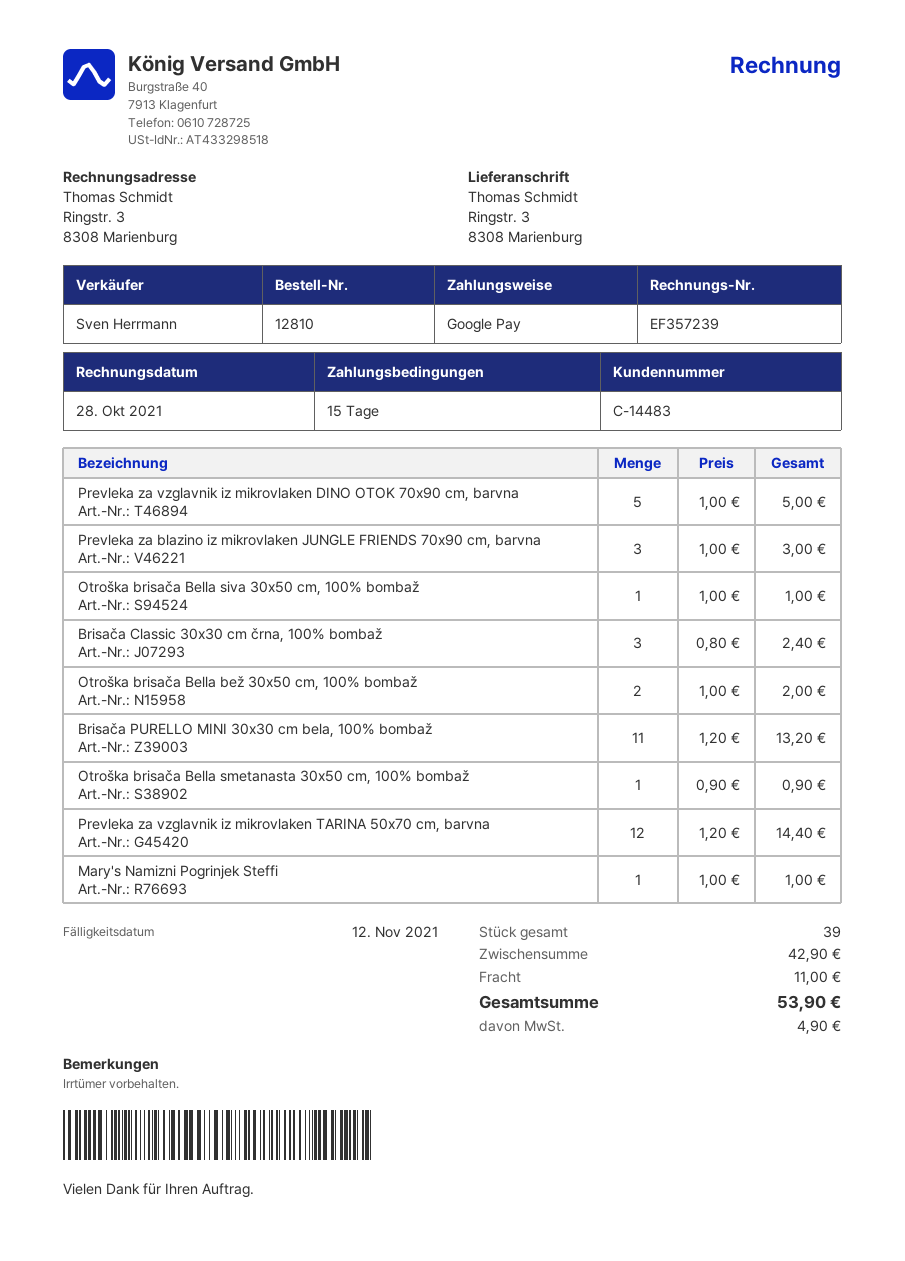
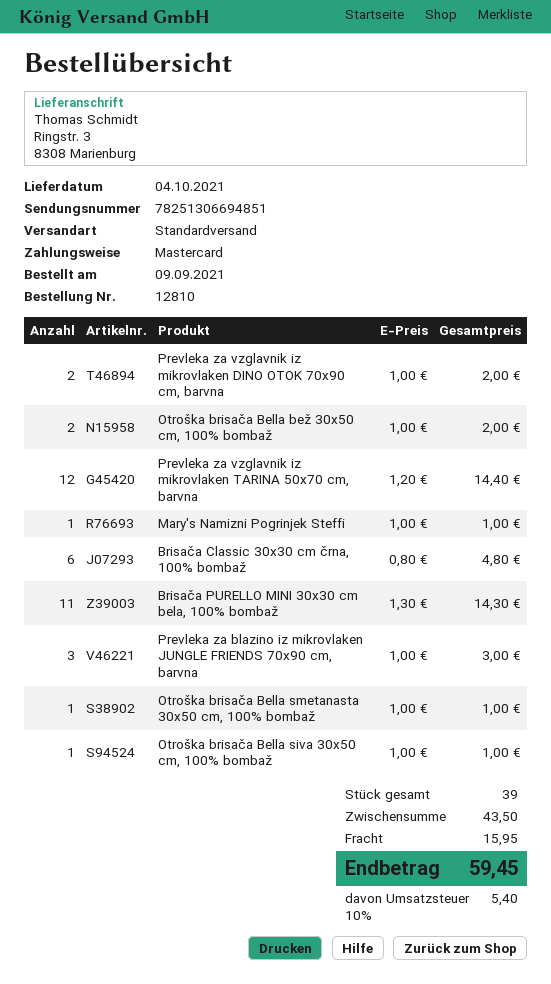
payment method: Google Pay -> Mastercard
Prevleka za vzglavnik iz mikrovlaken DINO OTOK 70x90 cm, barvna: 5 x 1.00 = 5.00 -> 2 x 1.00 = 2.00
Brisača Classic 30x30 cm črna, 100% bombaž: 3 x 0.80 = 2.40 -> 6 x 0.80 = 4.80
Brisača PURELLO MINI 30x30 cm bela, 100% bombaž: 11 x 1.20 = 13.20 -> 11 x 1.30 = 14.30
Otroška brisača Bella smetanasta 30x50 cm, 100% bombaž: 1 x 0.90 = 0.90 -> 1 x 1.00 = 1.00
subtotal: 42.90 -> 43.50
shipping: 11.00 -> 15.95
tax: 4.90 -> 5.40
total: 53.90 -> 59.45

